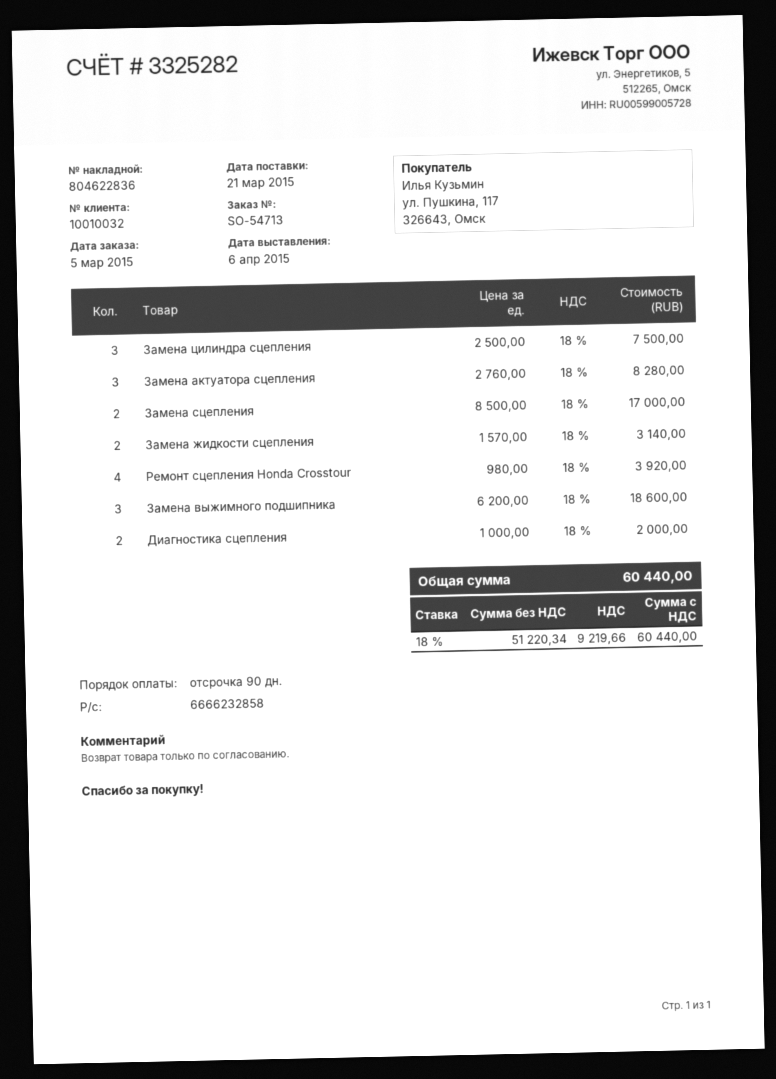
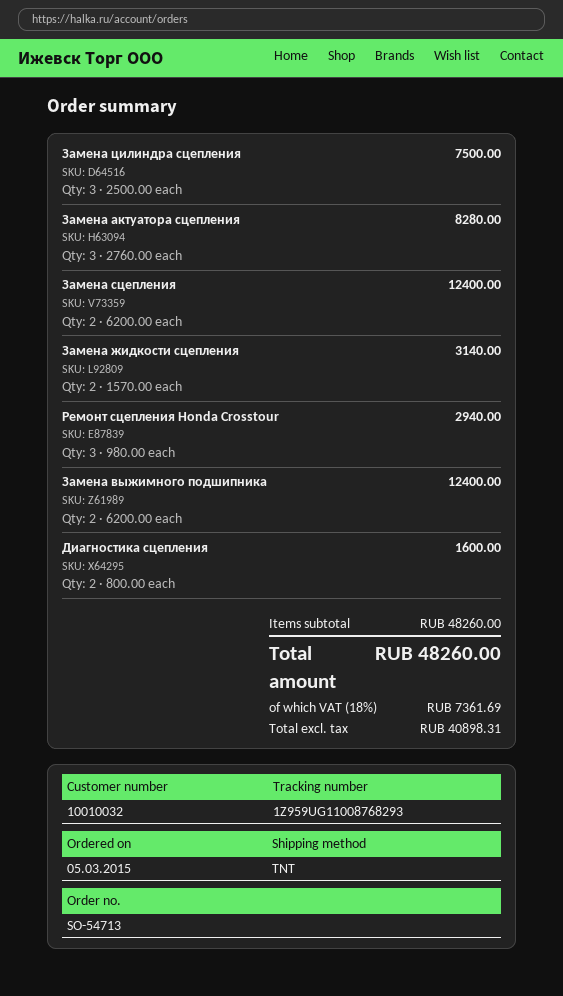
Замена сцепления: 2 x 8500.00 = 17000.00 -> 2 x 6200.00 = 12400.00
Ремонт сцепления Honda Crosstour: 4 x 980.00 = 3920.00 -> 3 x 980.00 = 2940.00
Замена выжимного подшипника: 3 x 6200.00 = 18600.00 -> 2 x 6200.00 = 12400.00
Диагностика сцепления: 2 x 1000.00 = 2000.00 -> 2 x 800.00 = 1600.00
net: 51220.34 -> 40898.31
tax: 18% = 9219.66 -> 18% = 7361.69
total: 60440.00 -> 48260.00

